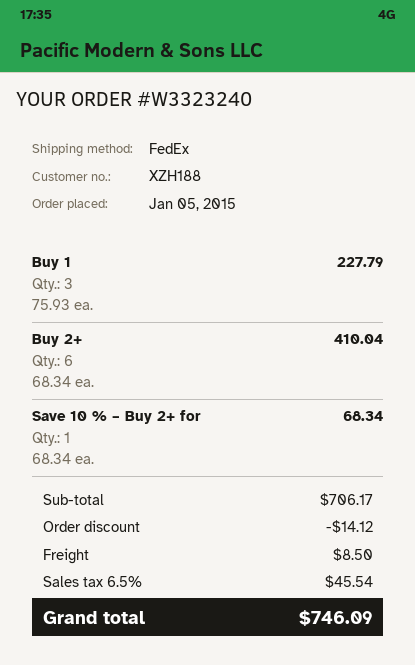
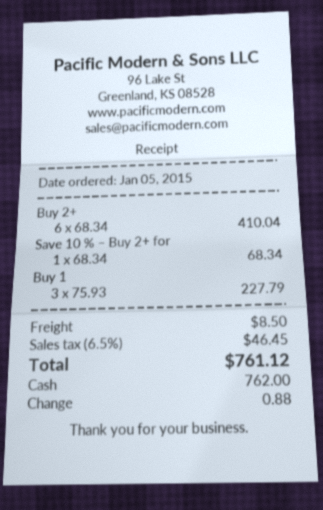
discount: 14.12 -> none
tax: 6.5% = 45.54 -> 6.5% = 46.45
total: 746.09 -> 761.12

